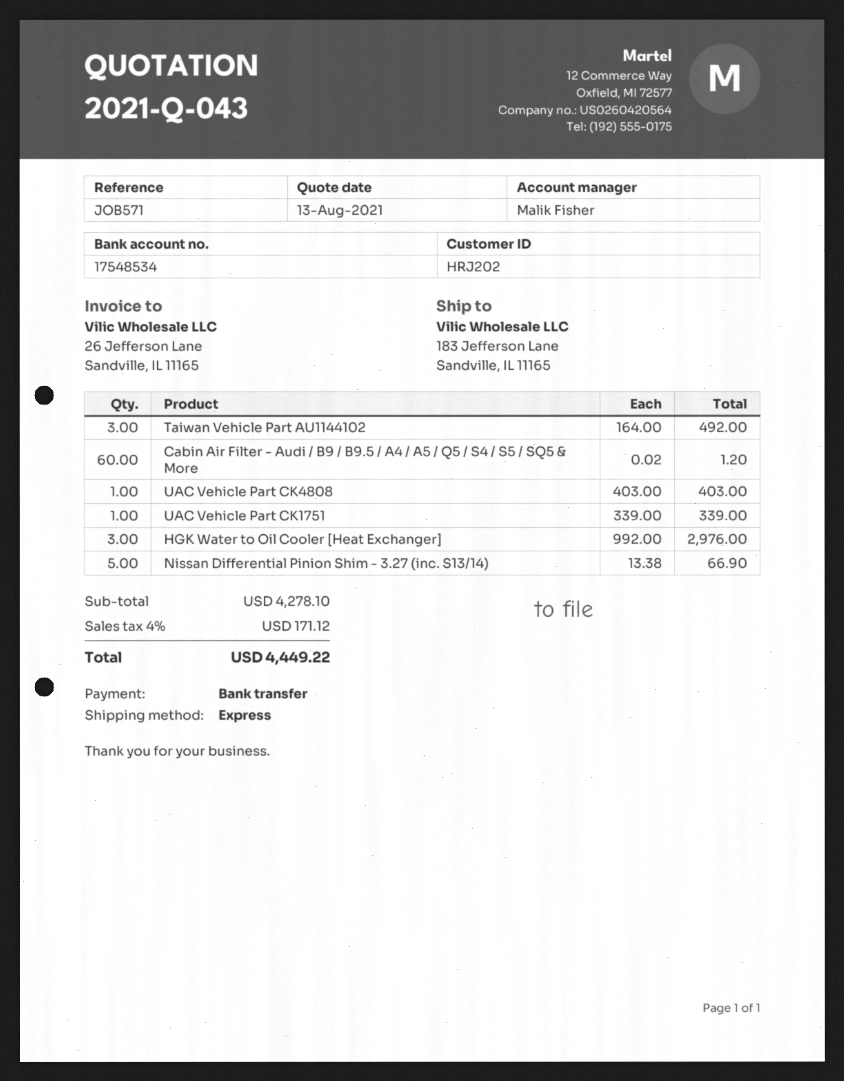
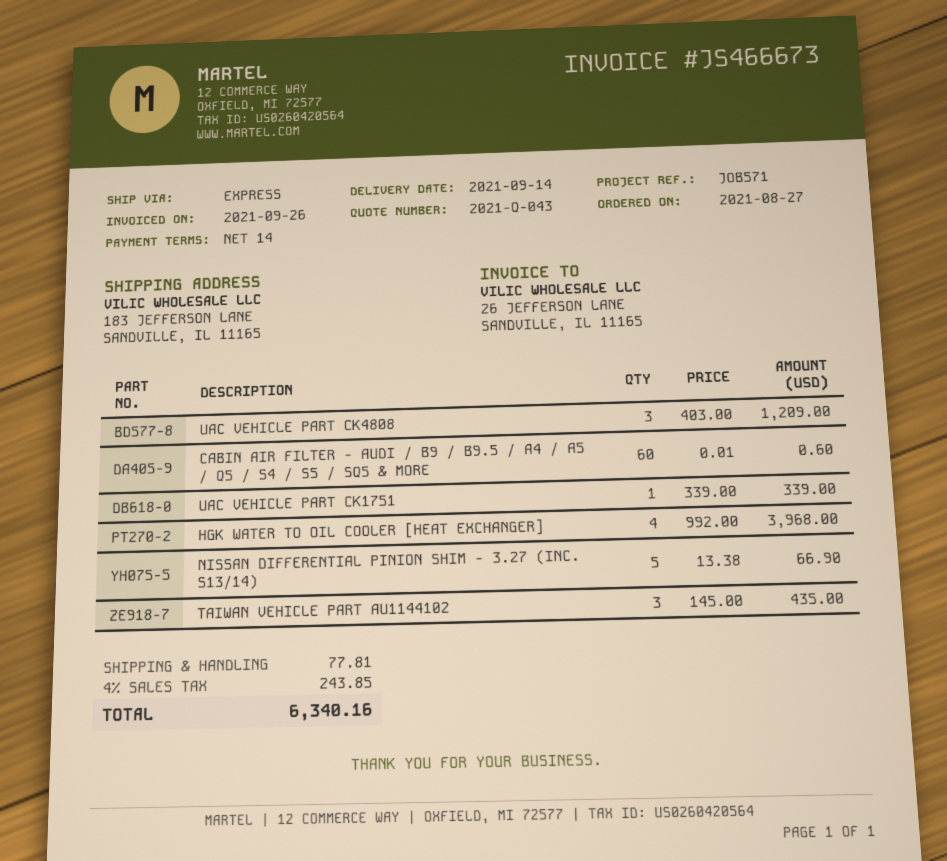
Taiwan Vehicle Part AU1144102: 3 x 164.00 = 492.00 -> 3 x 145.00 = 435.00
Cabin Air Filter - Audi / B9 / B9.5 / A4 / A5 / Q5 / S4 / S5 / SQ5 & More: 60 x 0.02 = 1.20 -> 60 x 0.01 = 0.60
UAC Vehicle Part CK4808: 1 x 403.00 = 403.00 -> 3 x 403.00 = 1209.00
HGK Water to Oil Cooler [Heat Exchanger]: 3 x 992.00 = 2976.00 -> 4 x 992.00 = 3968.00
shipping: none -> 77.81
tax: 4% = 171.12 -> 4% = 243.85
total: 4449.22 -> 6340.16

